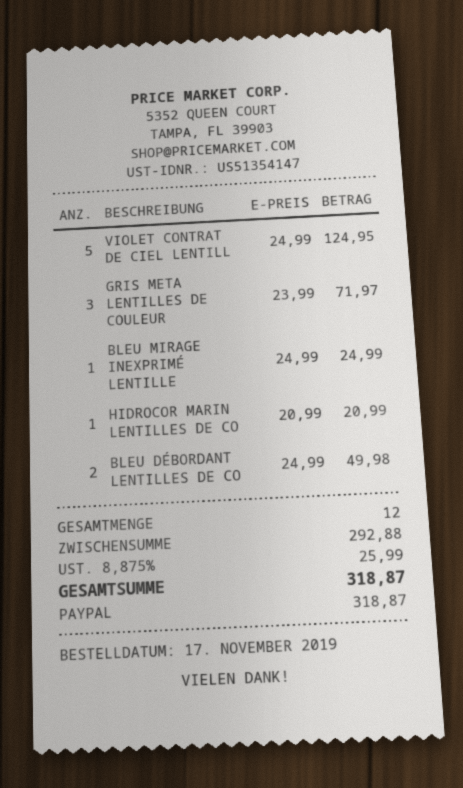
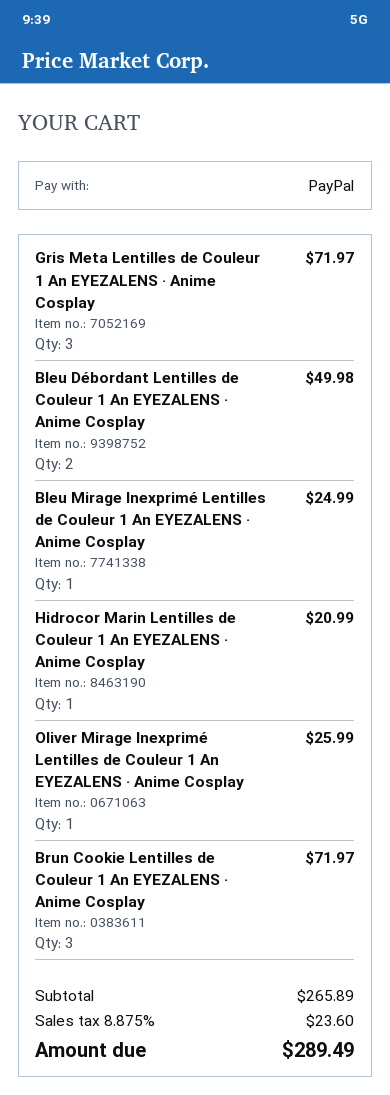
VIOLET CONTRAT DE CIEL LENTILL: 5 for 124.95 -> none
Oliver Mirage Inexprimé Lentilles de Couleur 1 An EYEZALENS · Anime Cosplay: none -> 1 for 25.99
Brun Cookie Lentilles de Couleur 1 An EYEZALENS · Anime Cosplay: none -> 3 for 71.97
subtotal: 292.88 -> 265.89
tax: 8.875% = 25.99 -> 8.875% = 23.60
total: 318.87 -> 289.49

